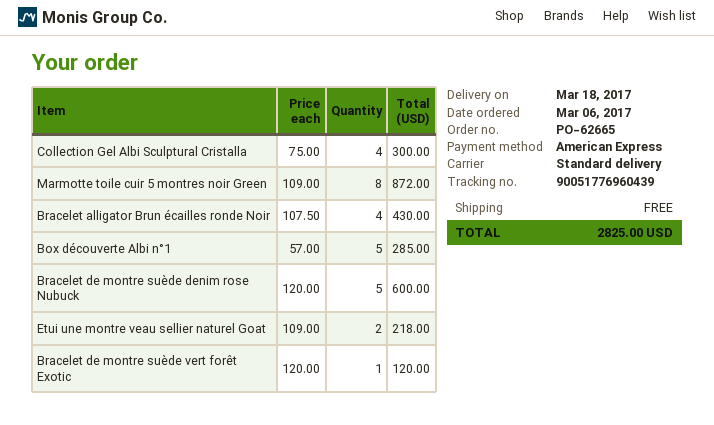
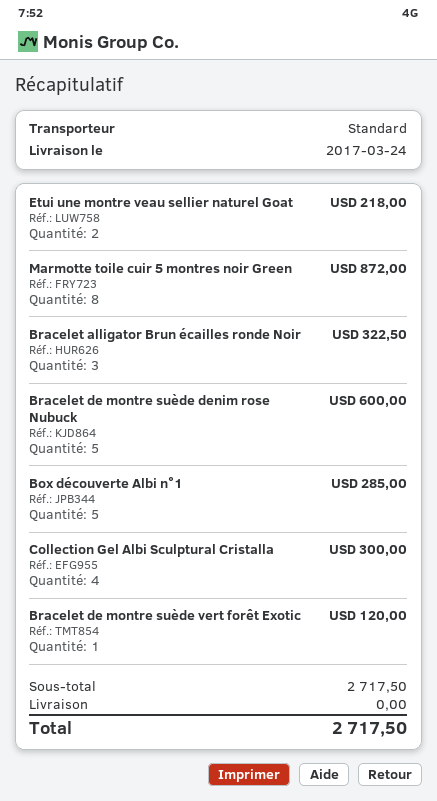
delivery date: 2017-03-18 -> 2017-03-24
Bracelet alligator Brun écailles ronde Noir: 4 for 430.00 -> 3 for 322.50
total: 2825.00 -> 2717.50

